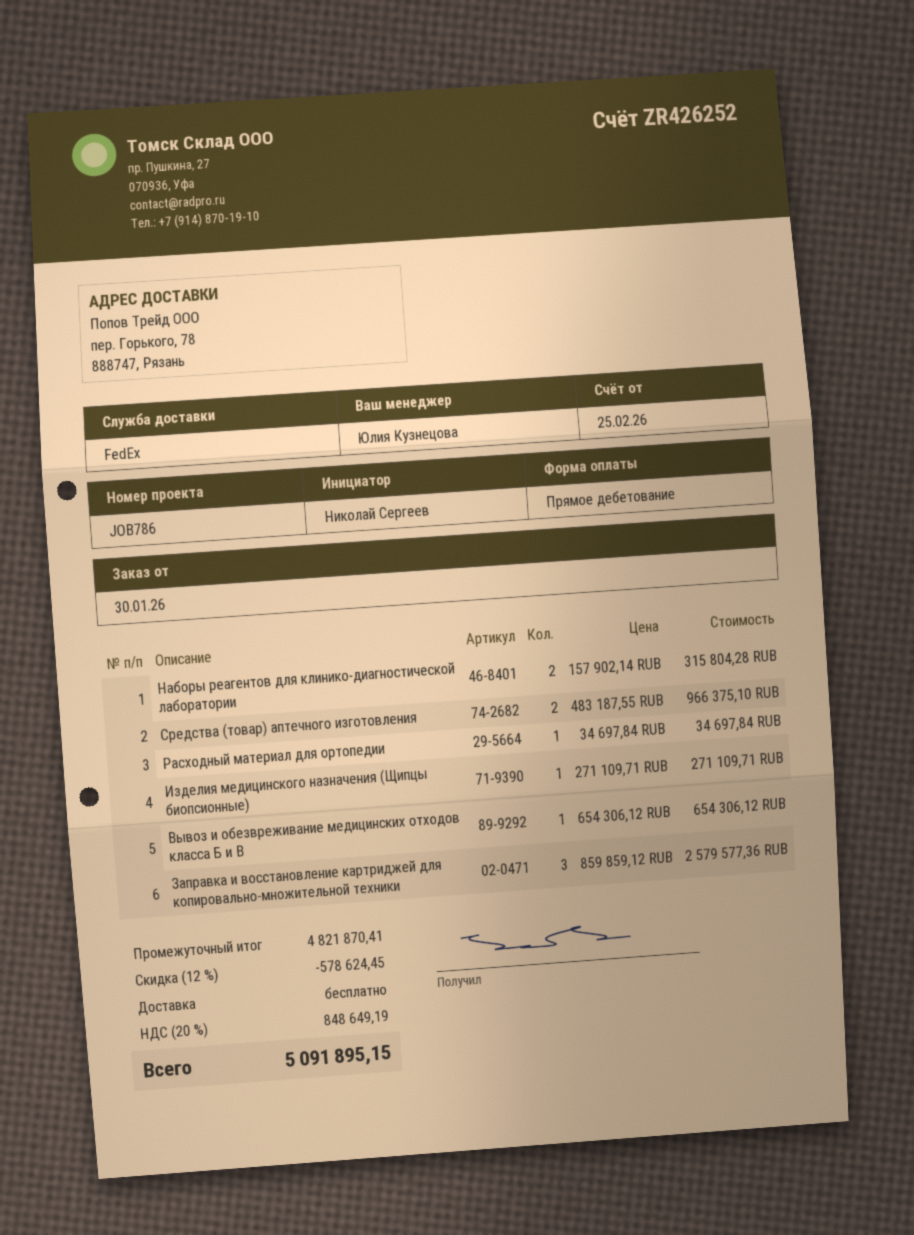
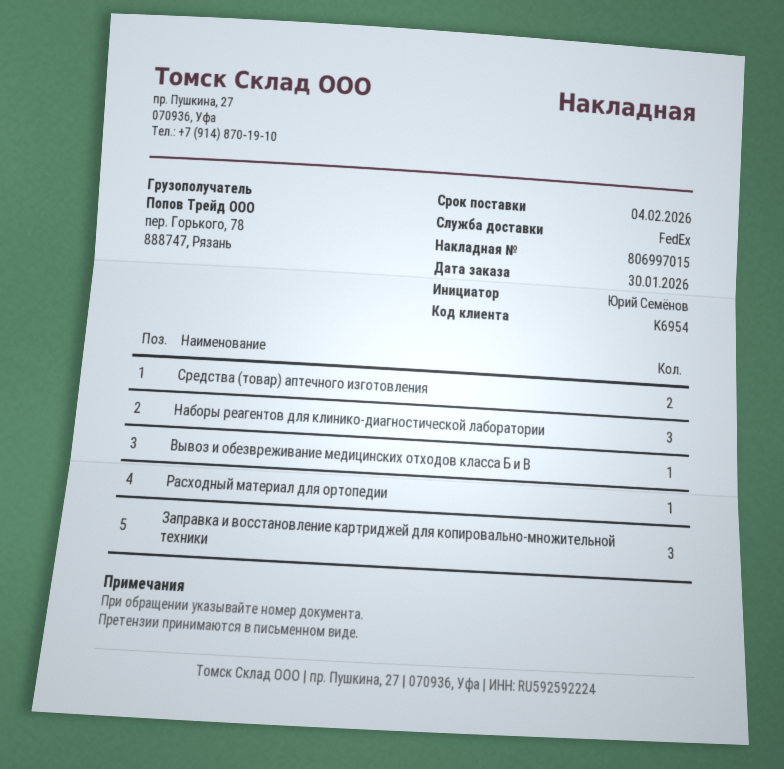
ordered by: Николай Сергеев -> Юрий Семёнов
Наборы реагентов для клинико-диагностической лаборатории: 2 -> 3
Изделия медицинского назначения (Щипцы биопсионные): 1 -> none

